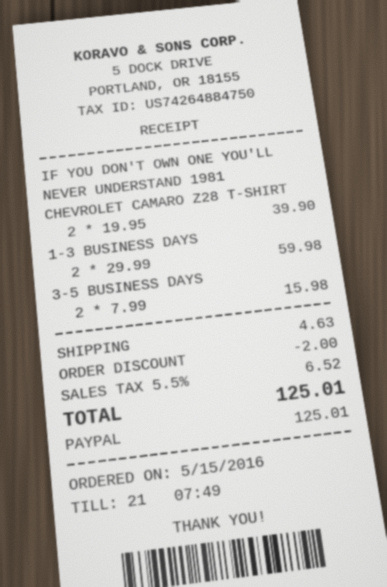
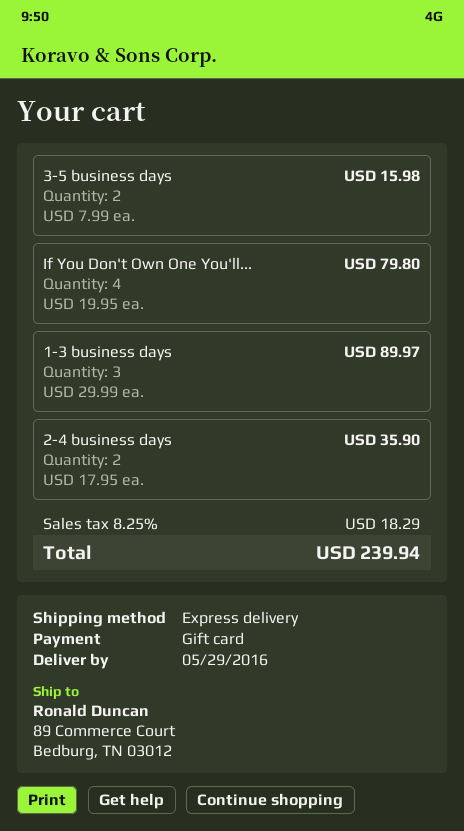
payment method: PayPal -> gift card
IF YOU DON'T OWN ONE YOU'LL NEVER UNDERSTAND 1981 CHEVROLET CAMARO Z28 T-SHIRT: 2 x 19.95 = 39.90 -> 4 x 19.95 = 79.80
1-3 BUSINESS DAYS: 2 x 29.99 = 59.98 -> 3 x 29.99 = 89.97
2-4 business days: none -> 2 x 17.95 = 35.90
discount: 2.00 -> none
shipping: 4.63 -> none
tax: 5.5% = 6.52 -> 8.25% = 18.29
total: 125.01 -> 239.94

